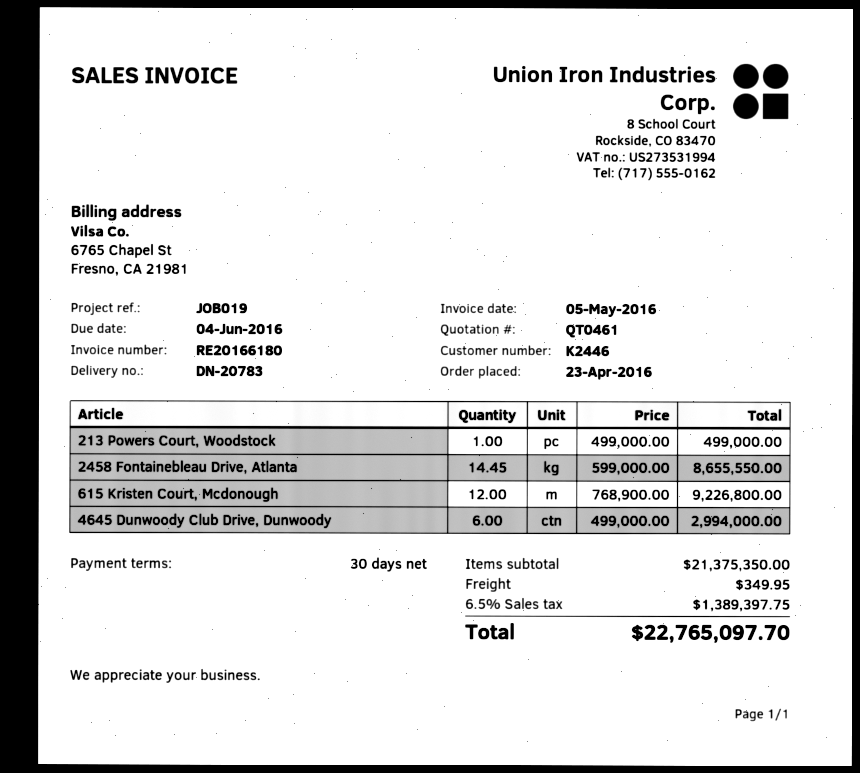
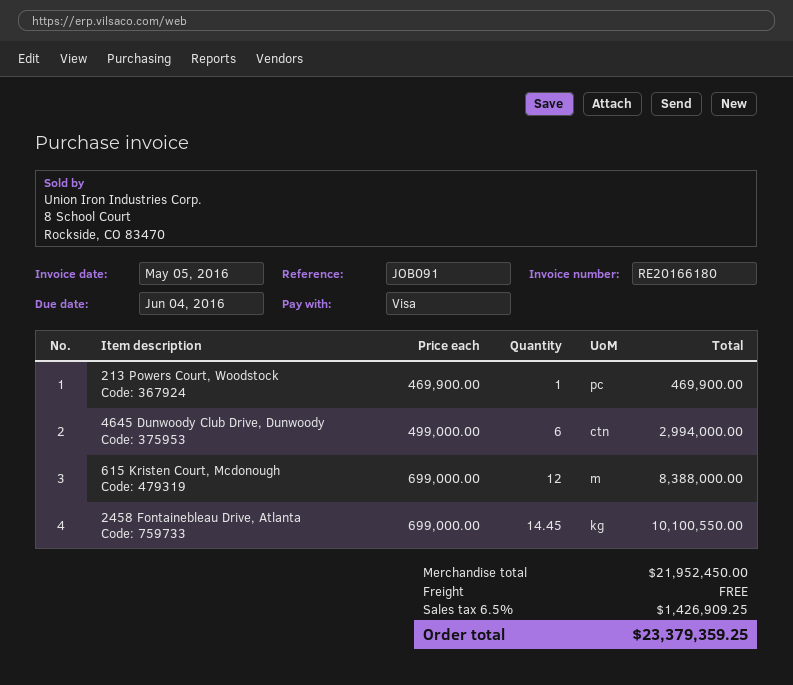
reference: JOB019 -> JOB091
213 Powers Court, Woodstock: 1 x 499000.00 = 499000.00 -> 1 x 469900.00 = 469900.00
2458 Fontainebleau Drive, Atlanta: 14.45 x 599000.00 = 8655550.00 -> 14.45 x 699000.00 = 10100550.00
615 Kristen Court, Mcdonough: 12 x 768900.00 = 9226800.00 -> 12 x 699000.00 = 8388000.00
subtotal: 21375350.00 -> 21952450.00
shipping: 349.95 -> 0.00
tax: 6.5% = 1389397.75 -> 6.5% = 1426909.25
total: 22765097.70 -> 23379359.25

